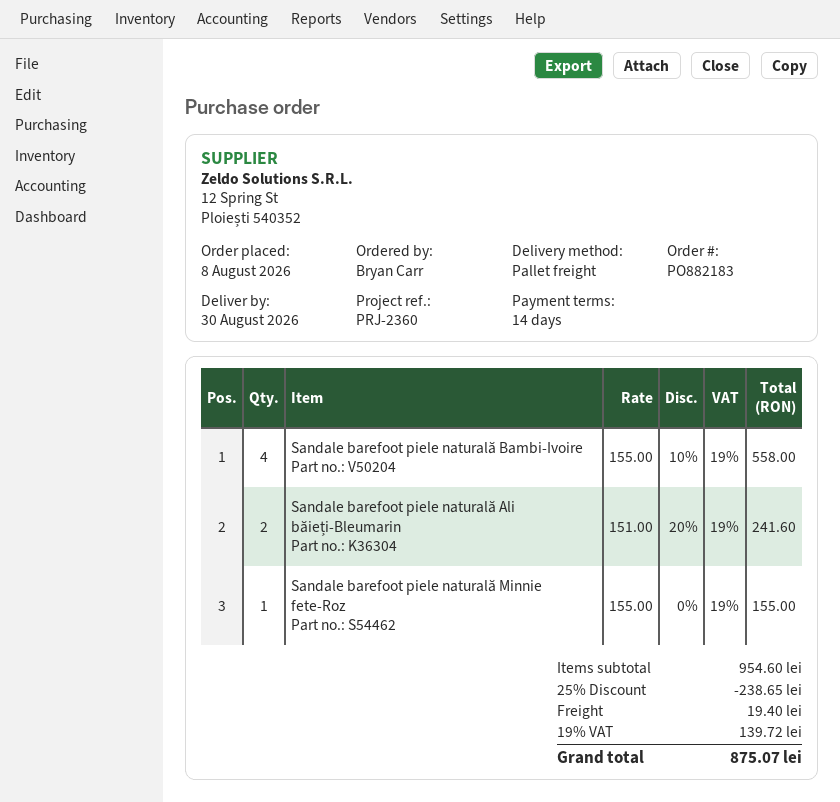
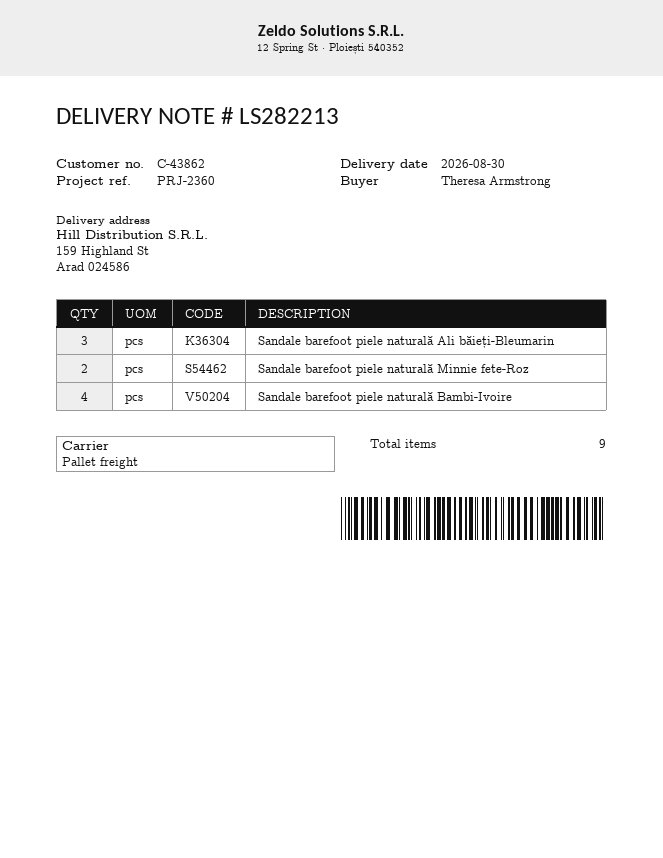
ordered by: Bryan Carr -> Theresa Armstrong
Sandale barefoot piele naturală Ali băieți-Bleumarin: 2 -> 3
Sandale barefoot piele naturală Minnie fete-Roz: 1 -> 2

